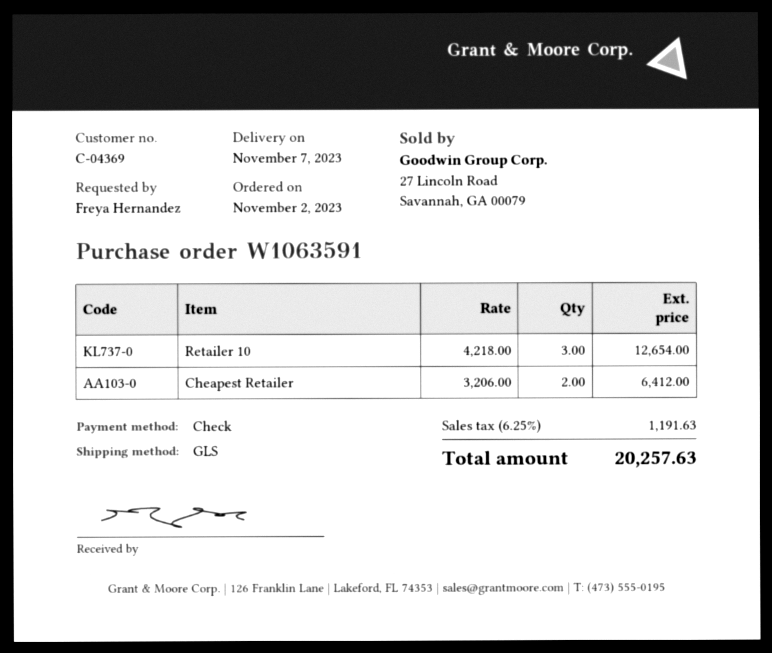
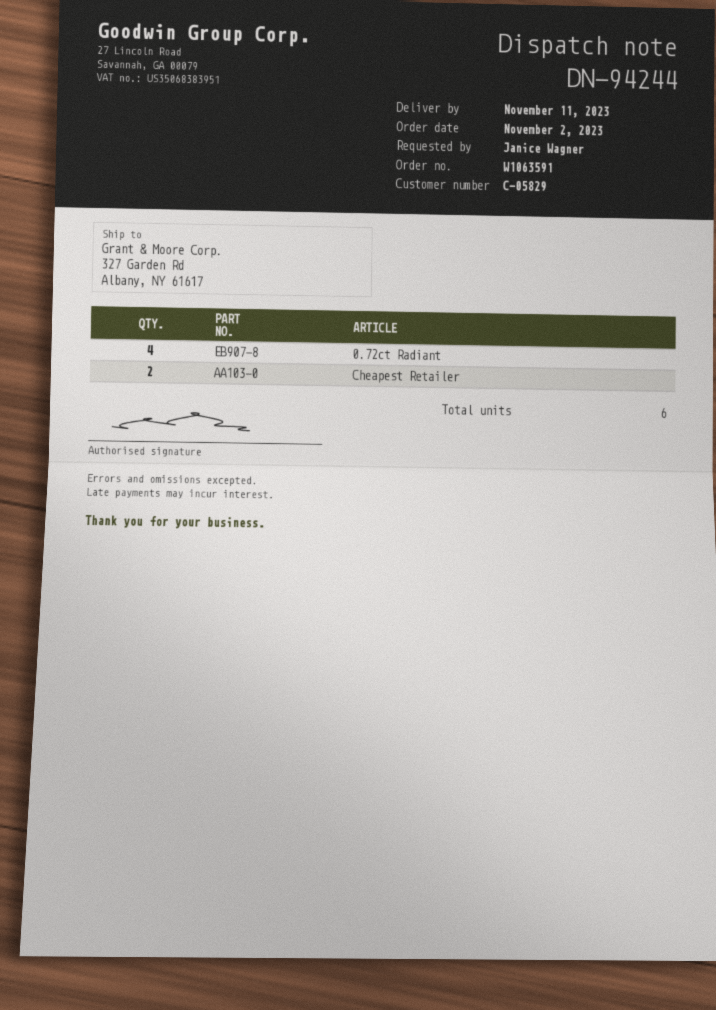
delivery date: 2023-11-07 -> 2023-11-11
customer number: C-04369 -> C-05829
ordered by: Freya Hernandez -> Janice Wagner
Retailer 10: 3 -> none
0.72ct Radiant: none -> 4

